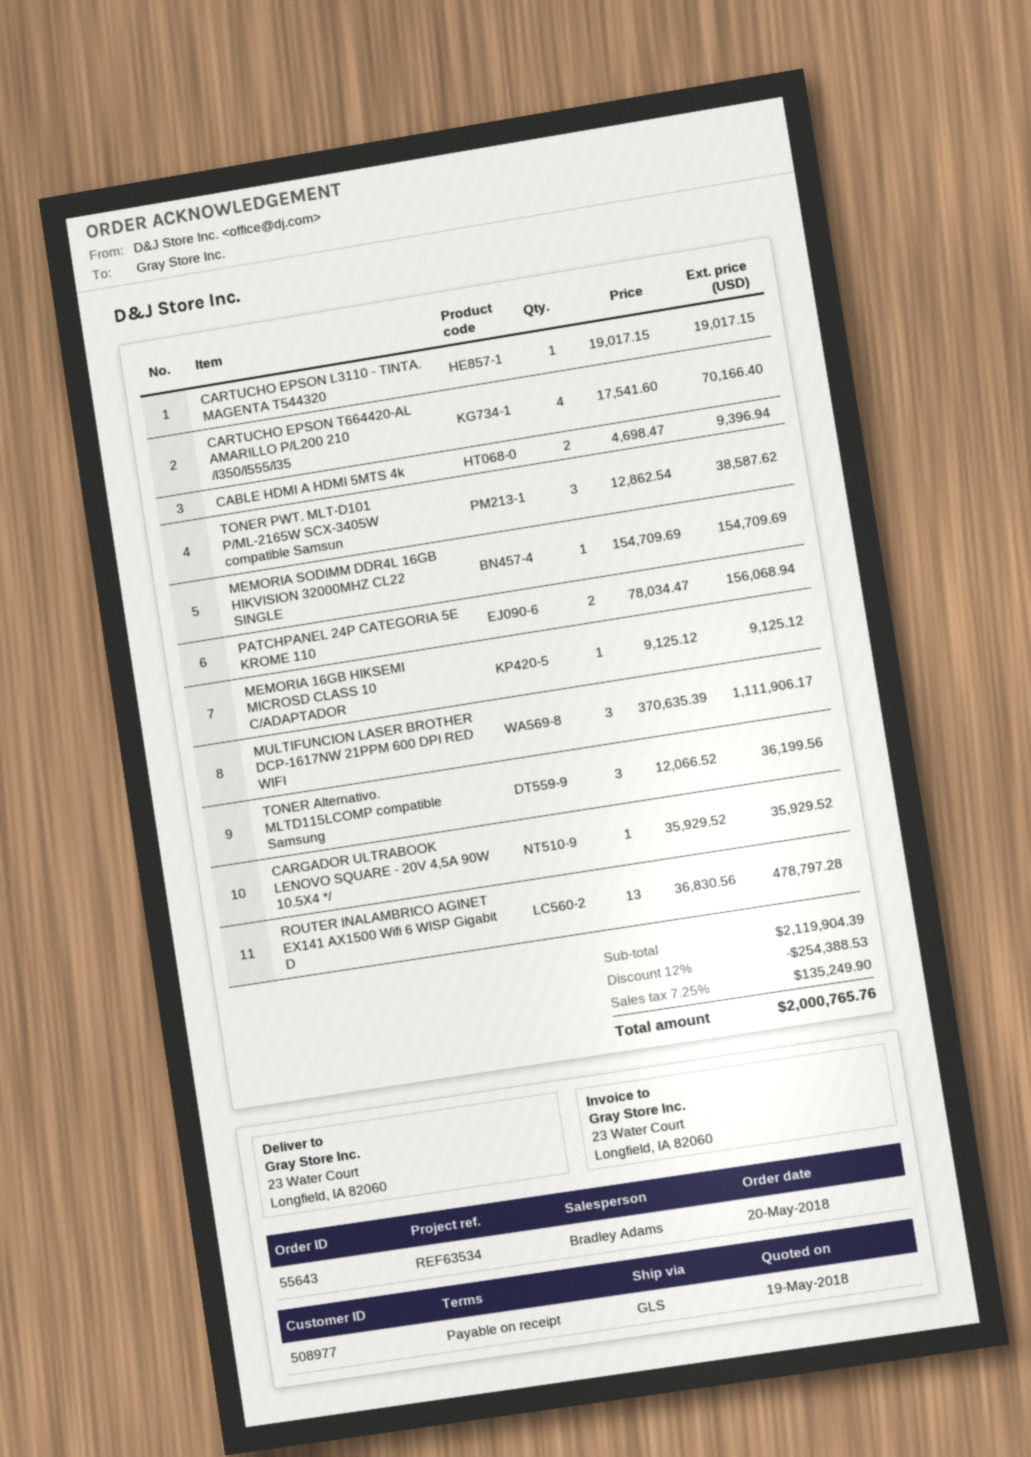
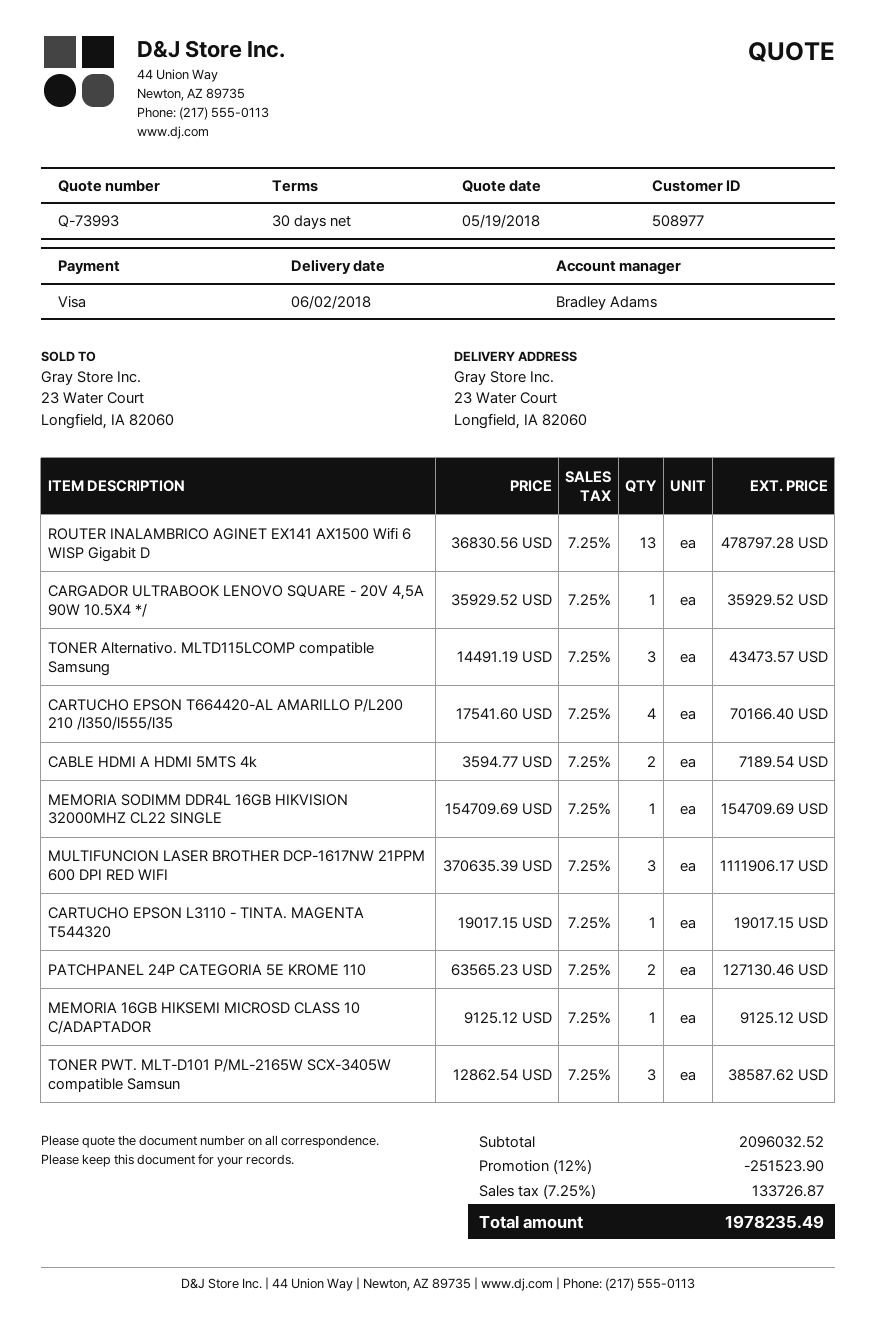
payment terms: on receipt -> 30 days
CABLE HDMI A HDMI 5MTS 4k: 2 x 4698.47 = 9396.94 -> 2 x 3594.77 = 7189.54
PATCHPANEL 24P CATEGORIA 5E KROME 110: 2 x 78034.47 = 156068.94 -> 2 x 63565.23 = 127130.46
TONER Alternativo. MLTD115LCOMP compatible Samsung: 3 x 12066.52 = 36199.56 -> 3 x 14491.19 = 43473.57
subtotal: 2119904.39 -> 2096032.52
discount: 12% = 254388.53 -> 12% = 251523.90
tax: 7.25% = 135249.90 -> 7.25% = 133726.87
total: 2000765.76 -> 1978235.49

